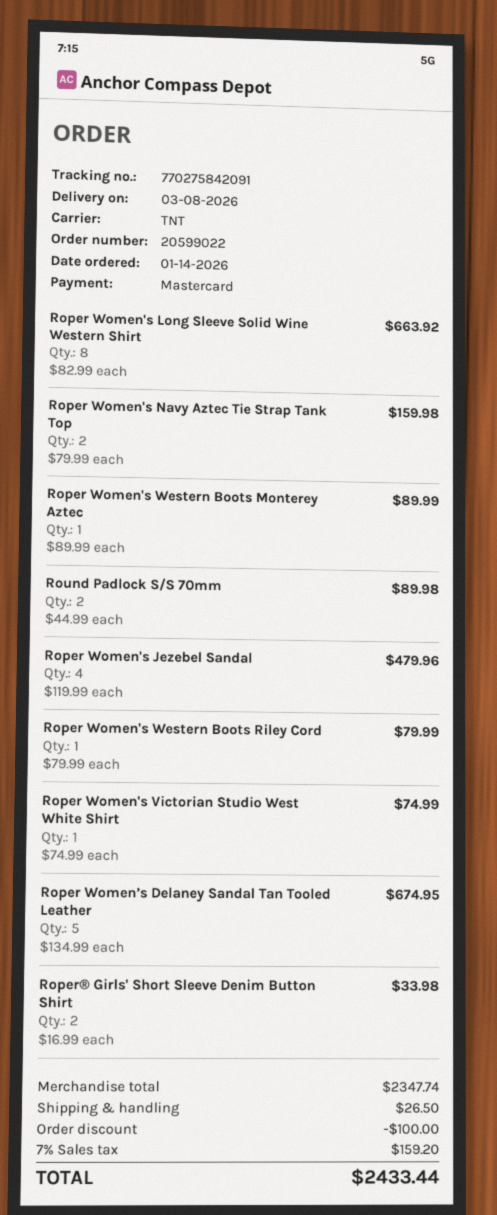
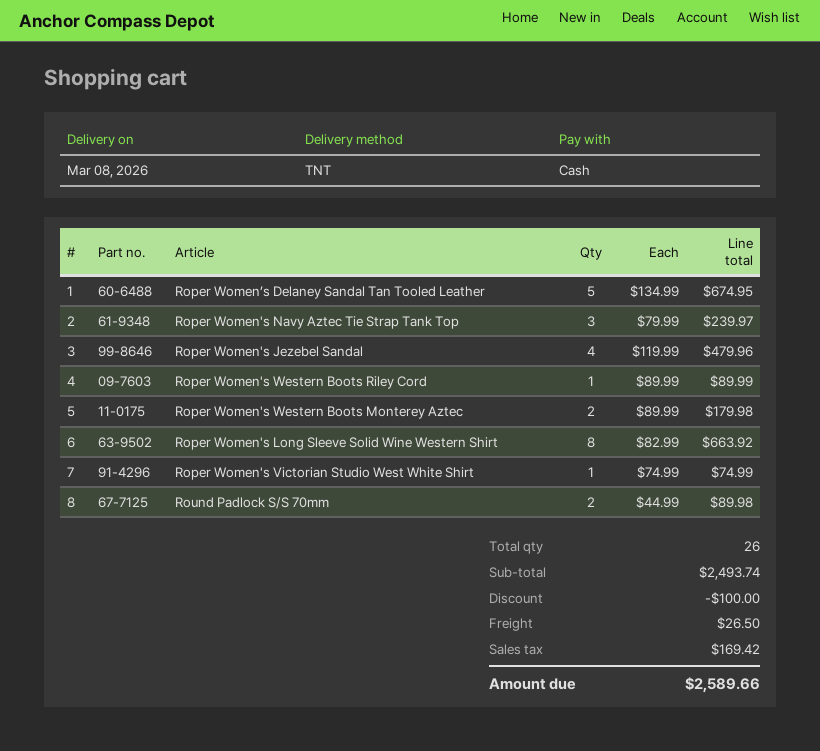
payment method: Mastercard -> cash
Roper Women's Navy Aztec Tie Strap Tank Top: 2 x 79.99 = 159.98 -> 3 x 79.99 = 239.97
Roper Women's Western Boots Monterey Aztec: 1 x 89.99 = 89.99 -> 2 x 89.99 = 179.98
Roper Women's Western Boots Riley Cord: 1 x 79.99 = 79.99 -> 1 x 89.99 = 89.99
Roper® Girls' Short Sleeve Denim Button Shirt: 2 x 16.99 = 33.98 -> none
subtotal: 2347.74 -> 2493.74
tax: 159.20 -> 169.42
total: 2433.44 -> 2589.66

